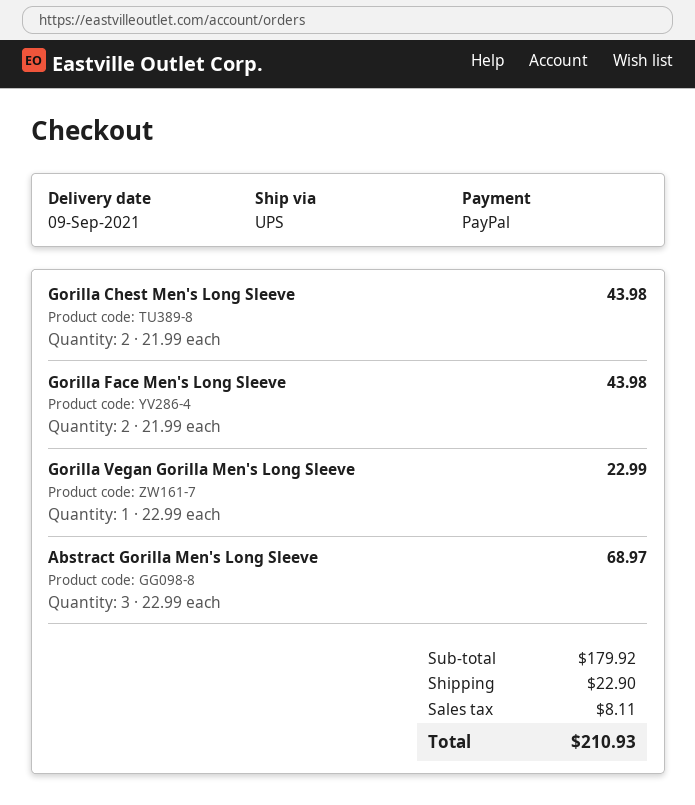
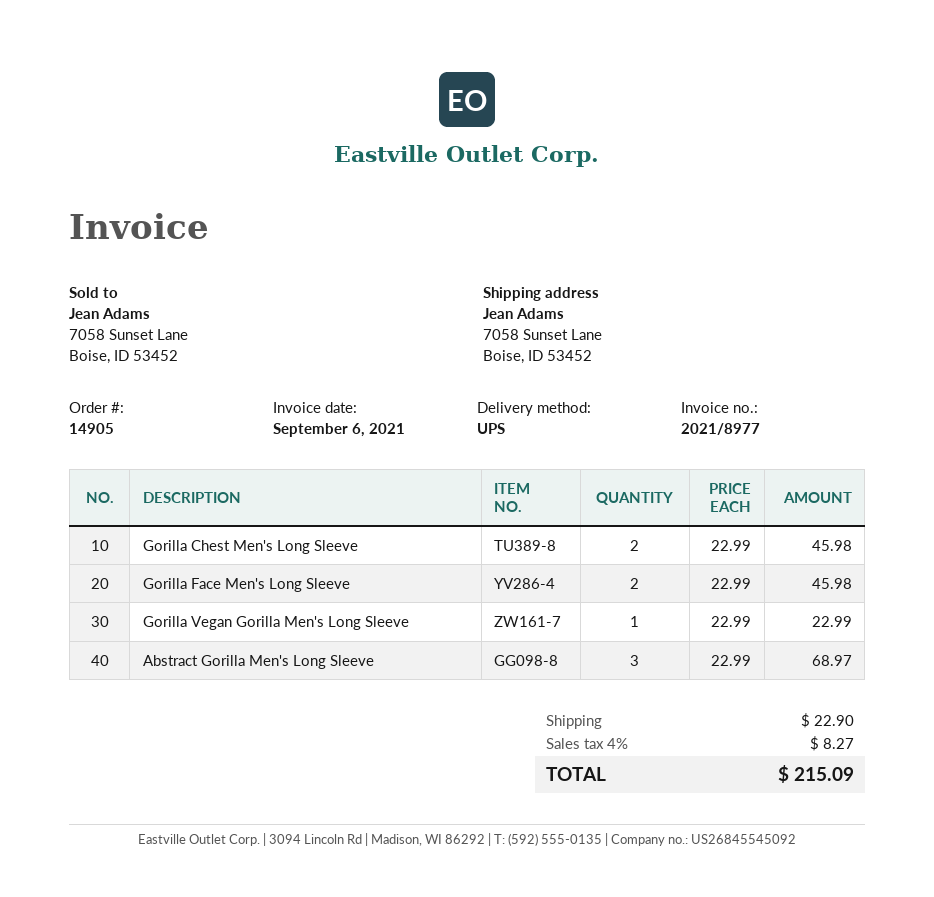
Gorilla Chest Men's Long Sleeve: 2 x 21.99 = 43.98 -> 2 x 22.99 = 45.98
Gorilla Face Men's Long Sleeve: 2 x 21.99 = 43.98 -> 2 x 22.99 = 45.98
tax: 8.11 -> 8.27
total: 210.93 -> 215.09

